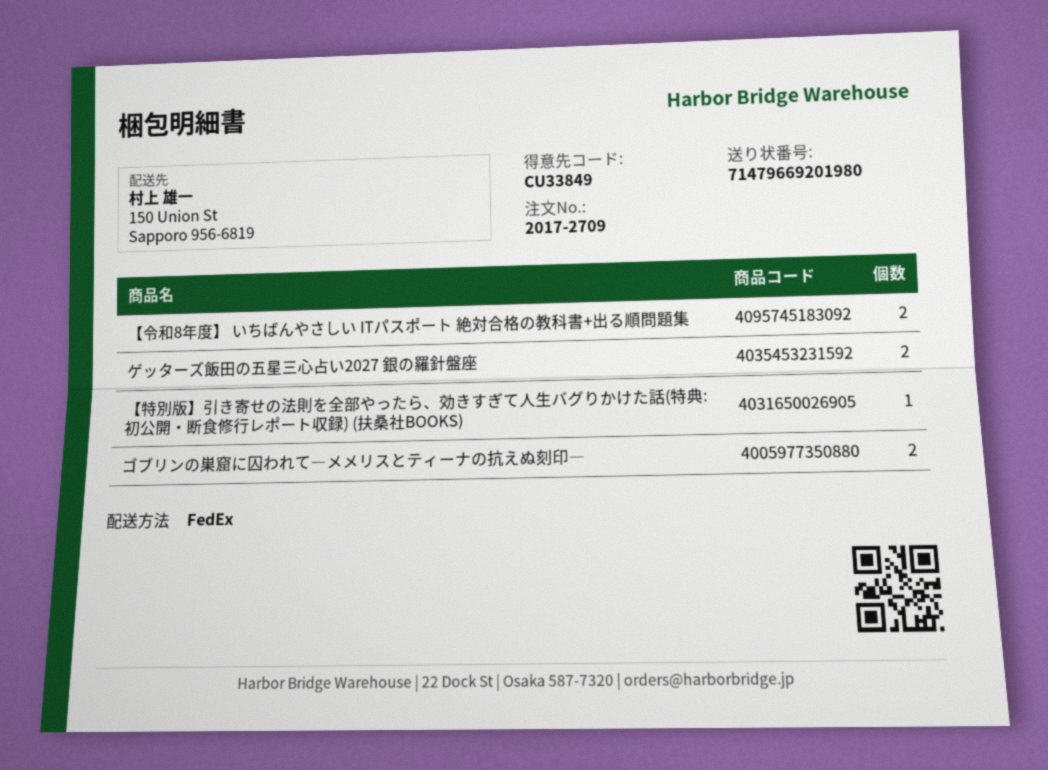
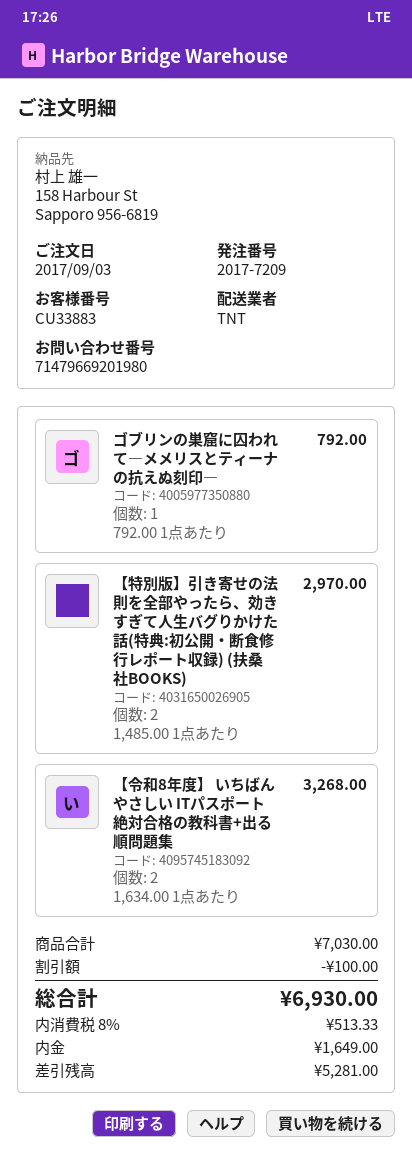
order number: 2017-2709 -> 2017-7209
customer number: CU33849 -> CU33883
shipping method: FedEx -> TNT
ship to: 150 Union St, Sapporo 956-6819 -> 158 Harbour St, Sapporo 956-6819
ゲッターズ飯田の五星三心占い2027 銀の羅針盤座: 2 -> none
【特別版】引き寄せの法則を全部やったら、効きすぎて人生バグりかけた話(特典:初公開・断食修行レポート収録) (扶桑社BOOKS): 1 -> 2
ゴブリンの巣窟に囚われて―メメリスとティーナの抗えぬ刻印―: 2 -> 1

